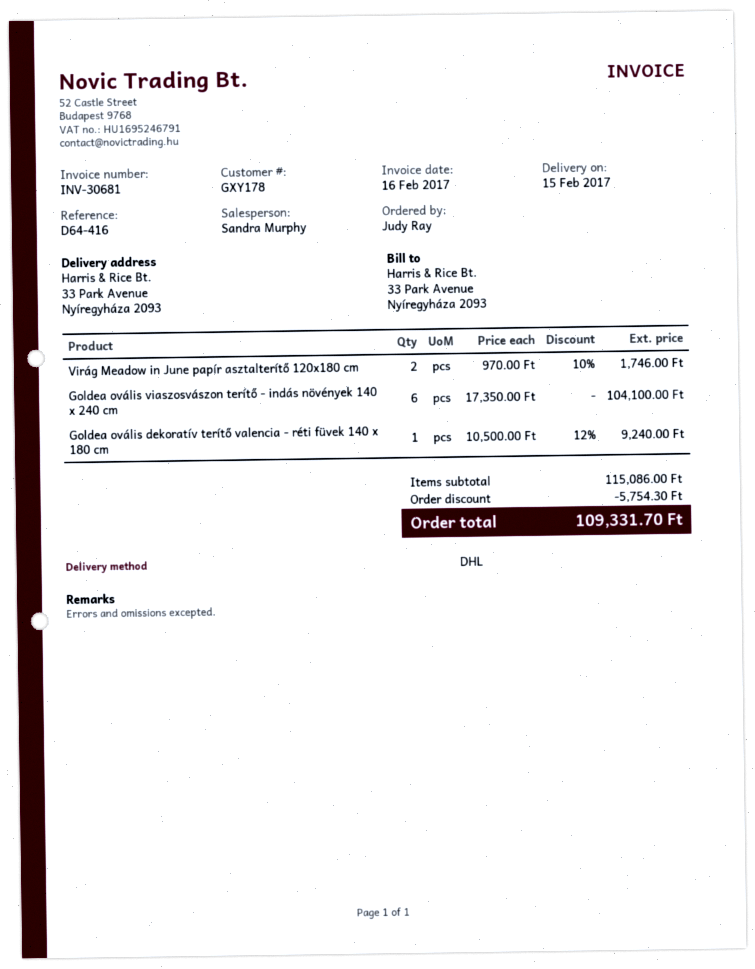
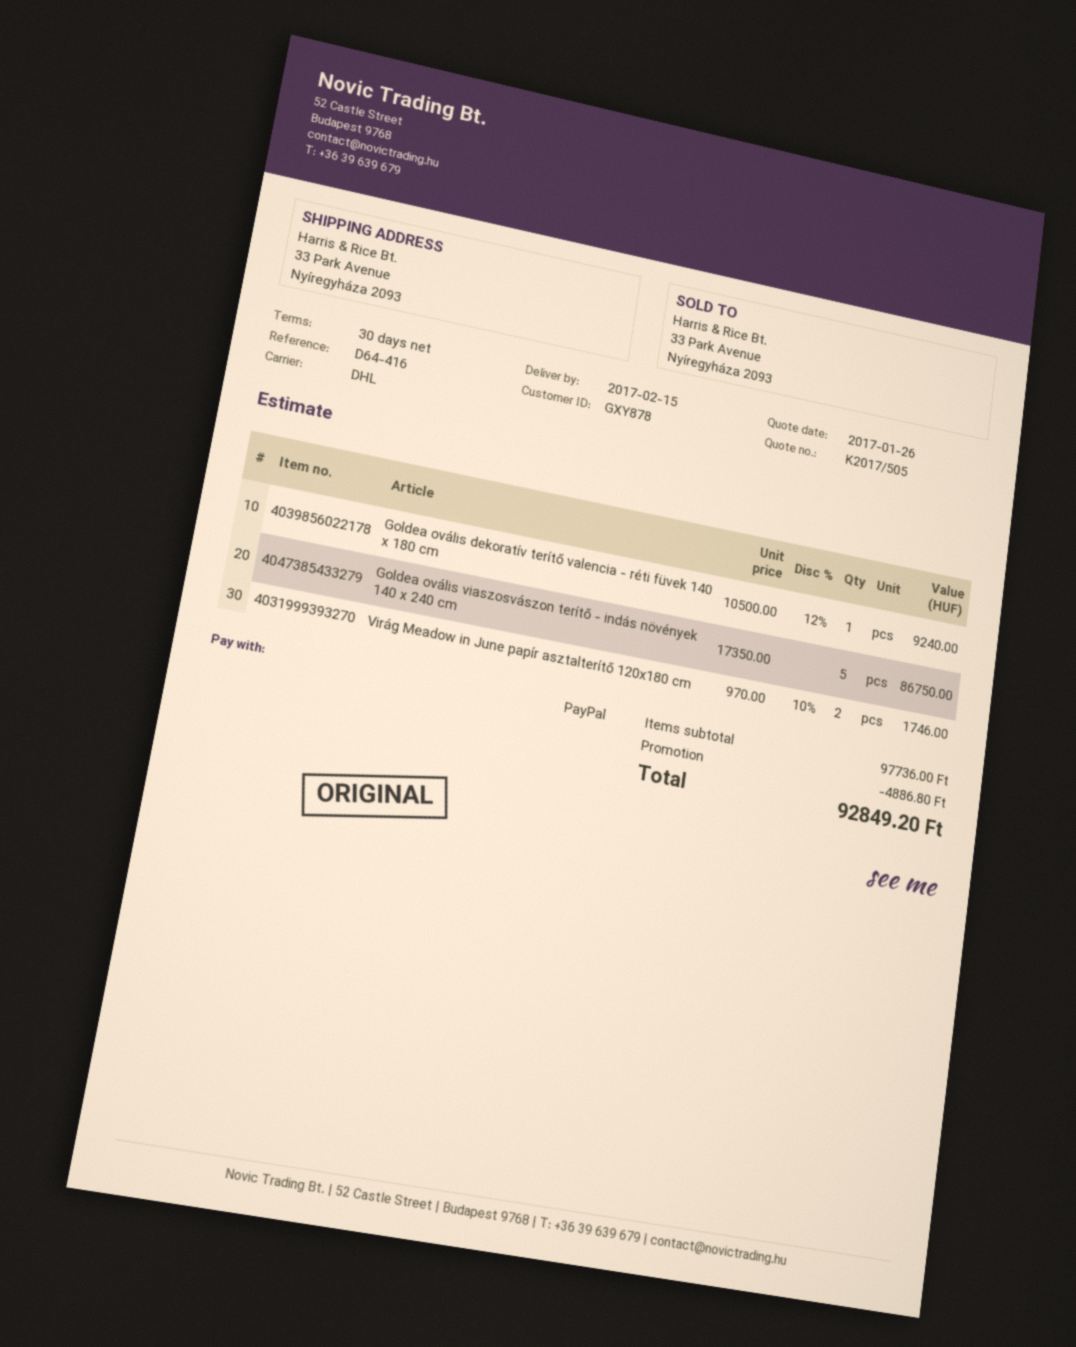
customer number: GXY178 -> GXY878
Goldea ovális viaszosvászon terítő - indás növények 140 x 240 cm: 6 x 17350.00 = 104100.00 -> 5 x 17350.00 = 86750.00
subtotal: 115086.00 -> 97736.00
discount: 5754.30 -> 4886.80
total: 109331.70 -> 92849.20

